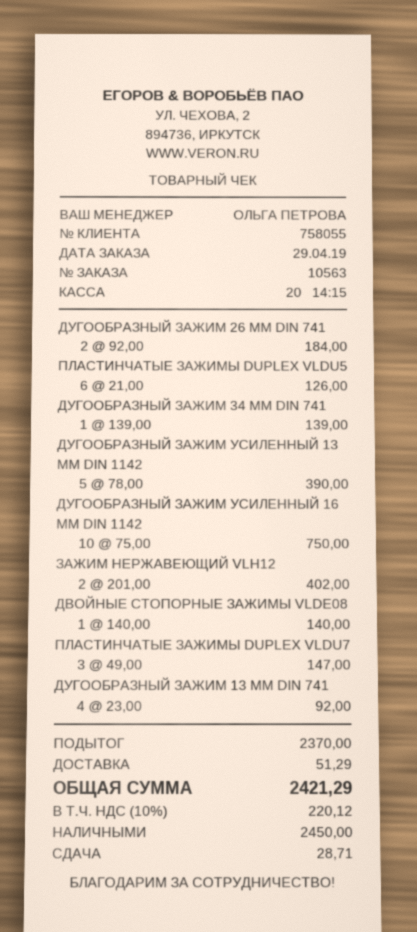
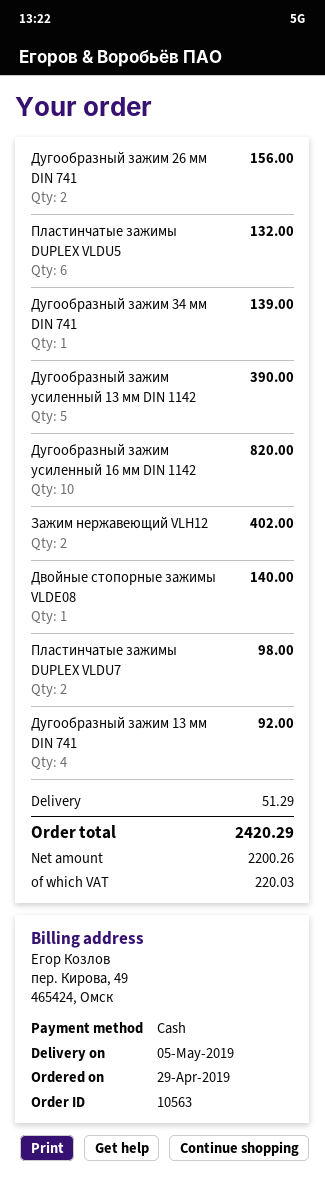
ДУГООБРАЗНЫЙ ЗАЖИМ 26 ММ DIN 741: 2 for 184.00 -> 2 for 156.00
ПЛАСТИНЧАТЫЕ ЗАЖИМЫ DUPLEX VLDU5: 6 for 126.00 -> 6 for 132.00
ДУГООБРАЗНЫЙ ЗАЖИМ УСИЛЕННЫЙ 16 ММ DIN 1142: 10 for 750.00 -> 10 for 820.00
ПЛАСТИНЧАТЫЕ ЗАЖИМЫ DUPLEX VLDU7: 3 for 147.00 -> 2 for 98.00
tax: 220.12 -> 220.03
total: 2421.29 -> 2420.29

